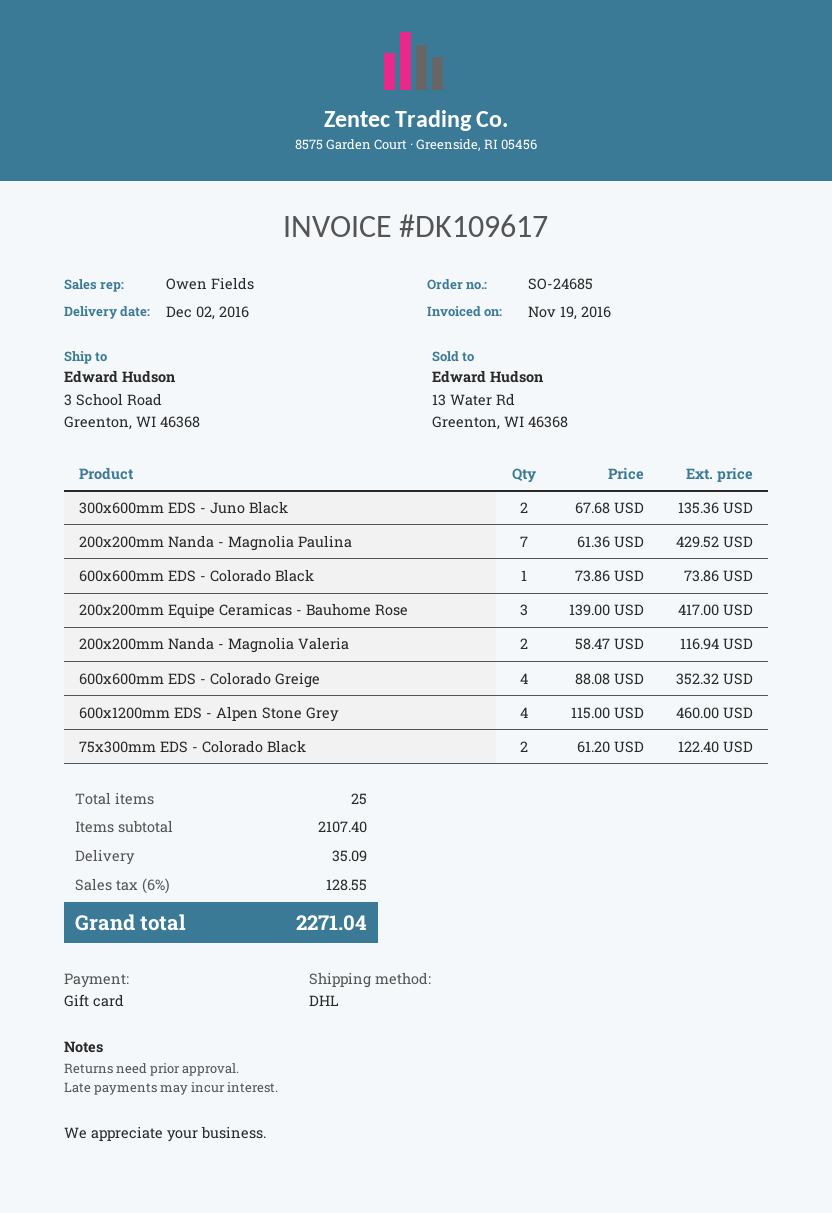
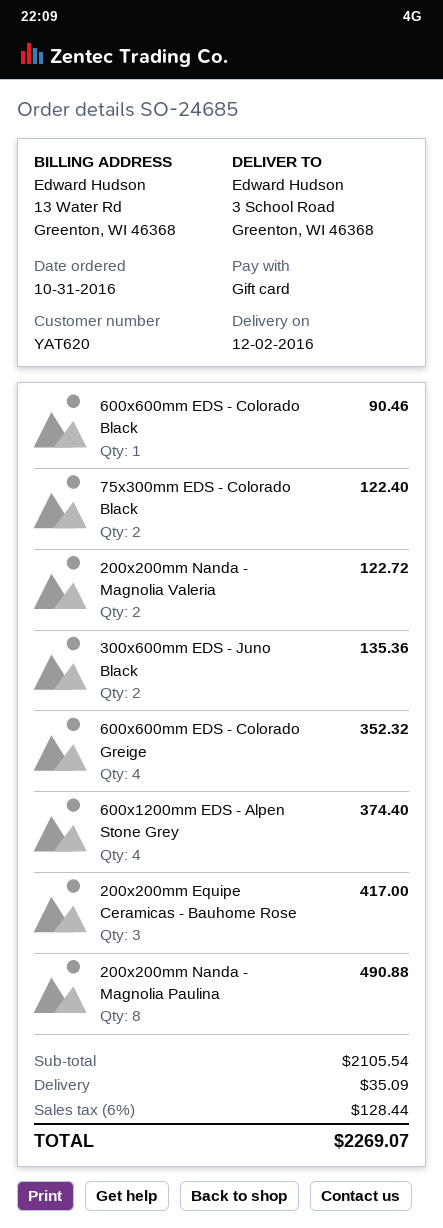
200x200mm Nanda - Magnolia Paulina: 7 for 429.52 -> 8 for 490.88
600x600mm EDS - Colorado Black: 1 for 73.86 -> 1 for 90.46
200x200mm Nanda - Magnolia Valeria: 2 for 116.94 -> 2 for 122.72
600x1200mm EDS - Alpen Stone Grey: 4 for 460.00 -> 4 for 374.40
subtotal: 2107.40 -> 2105.54
tax: 6% = 128.55 -> 6% = 128.44
total: 2271.04 -> 2269.07

